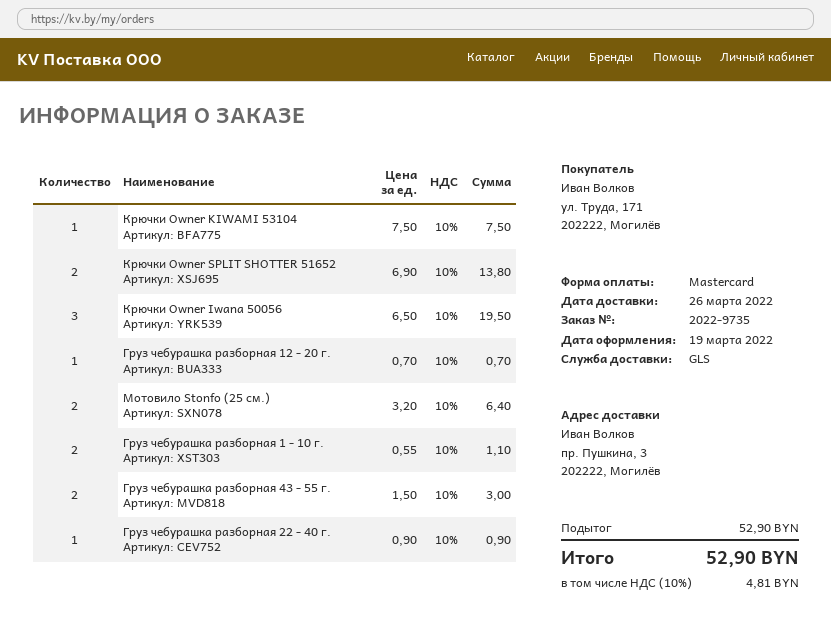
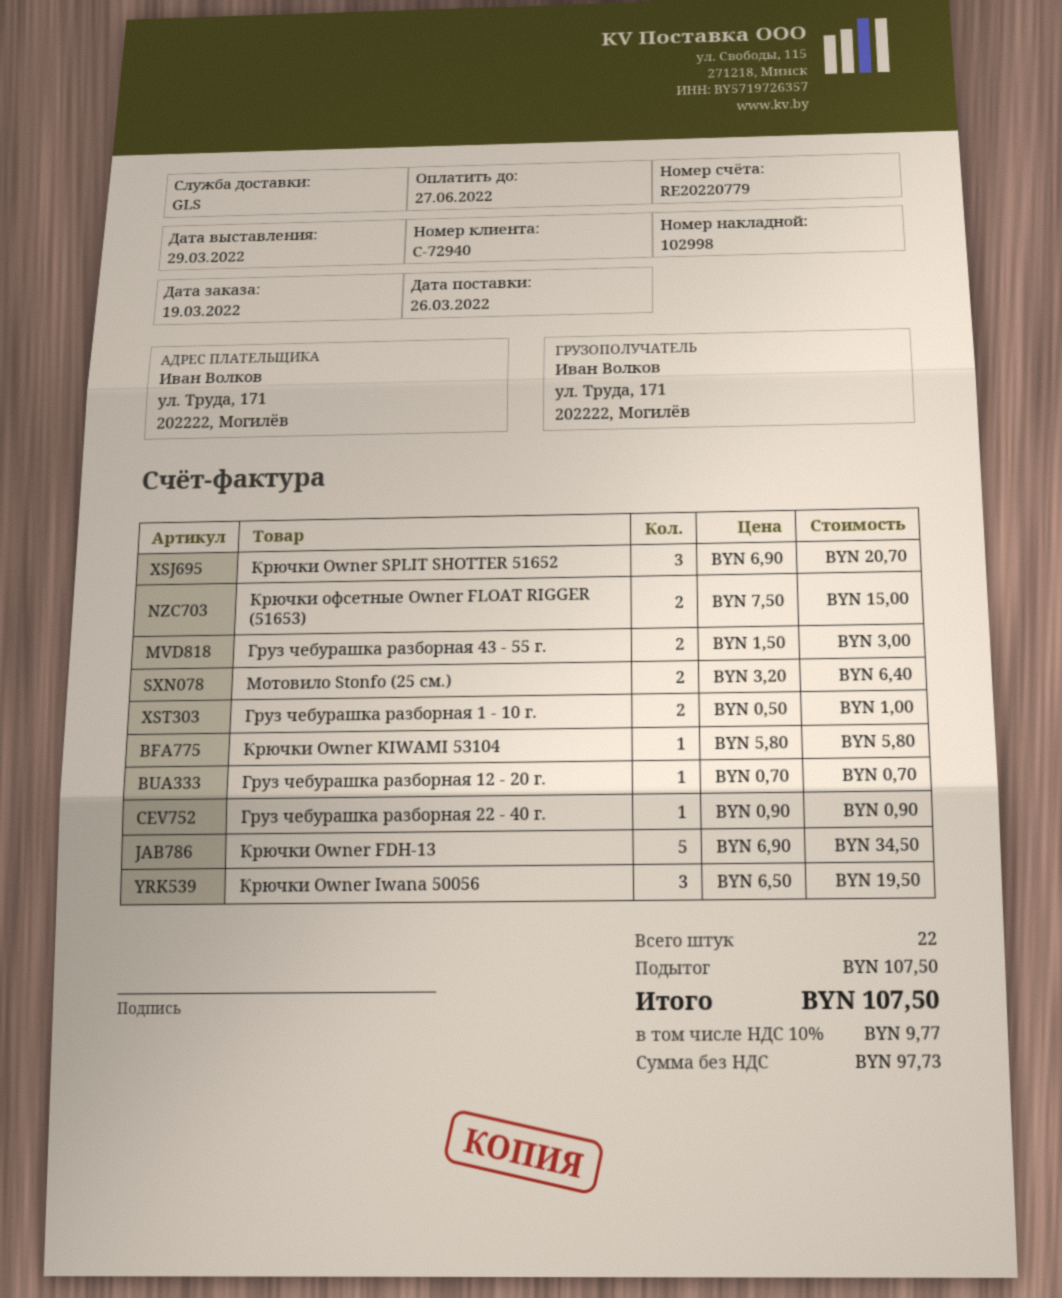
ship to: пр. Пушкина, 3, 202222, Могилёв -> ул. Труда, 171, 202222, Могилёв
Крючки Owner KIWAMI 53104: 1 x 7.50 = 7.50 -> 1 x 5.80 = 5.80
Крючки Owner SPLIT SHOTTER 51652: 2 x 6.90 = 13.80 -> 3 x 6.90 = 20.70
Груз чебурашка разборная 1 - 10 г.: 2 x 0.55 = 1.10 -> 2 x 0.50 = 1.00
Крючки офсетные Owner FLOAT RIGGER (51653): none -> 2 x 7.50 = 15.00
Крючки Owner FDH-13: none -> 5 x 6.90 = 34.50
subtotal: 52.90 -> 107.50
tax: 10% = 4.81 -> 10% = 9.77
total: 52.90 -> 107.50

